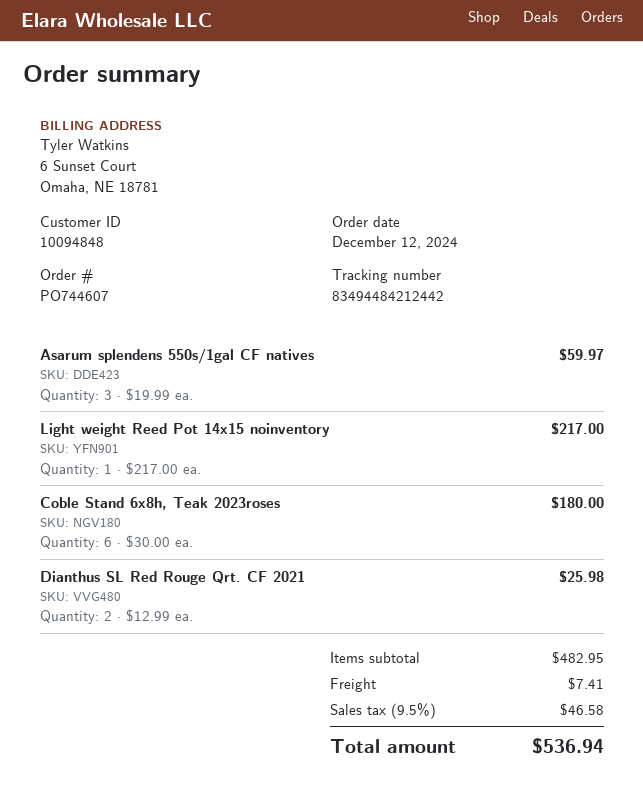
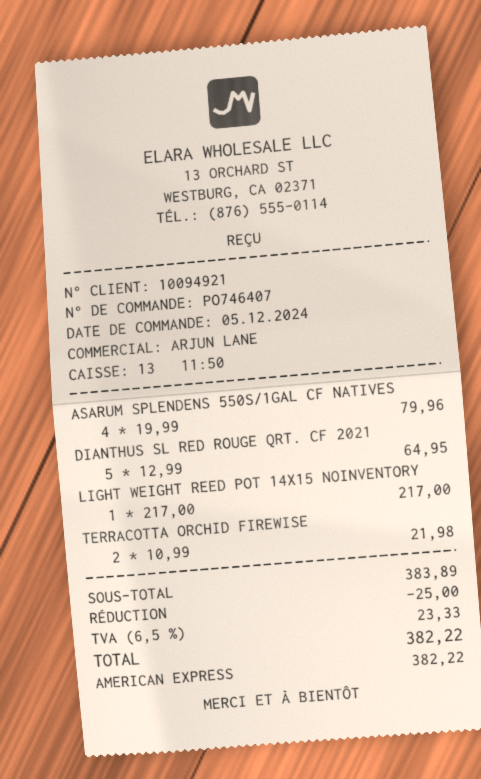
order number: PO744607 -> PO746407
order date: 2024-12-12 -> 2024-12-05
customer number: 10094848 -> 10094921
Asarum splendens 550s/1gal CF natives: 3 x 19.99 = 59.97 -> 4 x 19.99 = 79.96
Coble Stand 6x8h, Teak 2023roses: 6 x 30.00 = 180.00 -> none
Dianthus SL Red Rouge Qrt. CF 2021: 2 x 12.99 = 25.98 -> 5 x 12.99 = 64.95
TERRACOTTA ORCHID FIREWISE: none -> 2 x 10.99 = 21.98
subtotal: 482.95 -> 383.89
discount: none -> 25.00
shipping: 7.41 -> none
tax: 9.5% = 46.58 -> 6.5% = 23.33
total: 536.94 -> 382.22

